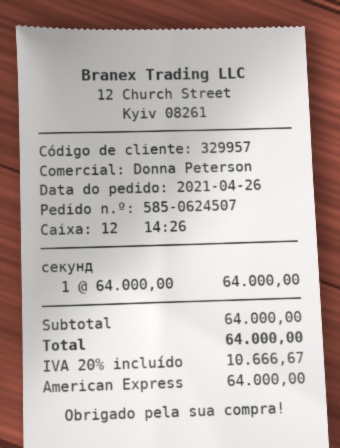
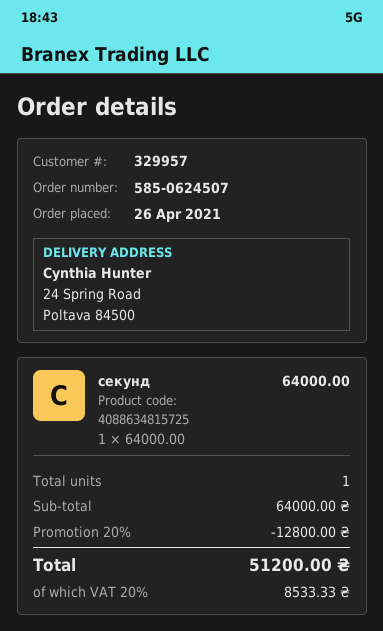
discount: none -> 20% = 12800.00
tax: 20% = 10666.67 -> 20% = 8533.33
total: 64000.00 -> 51200.00

